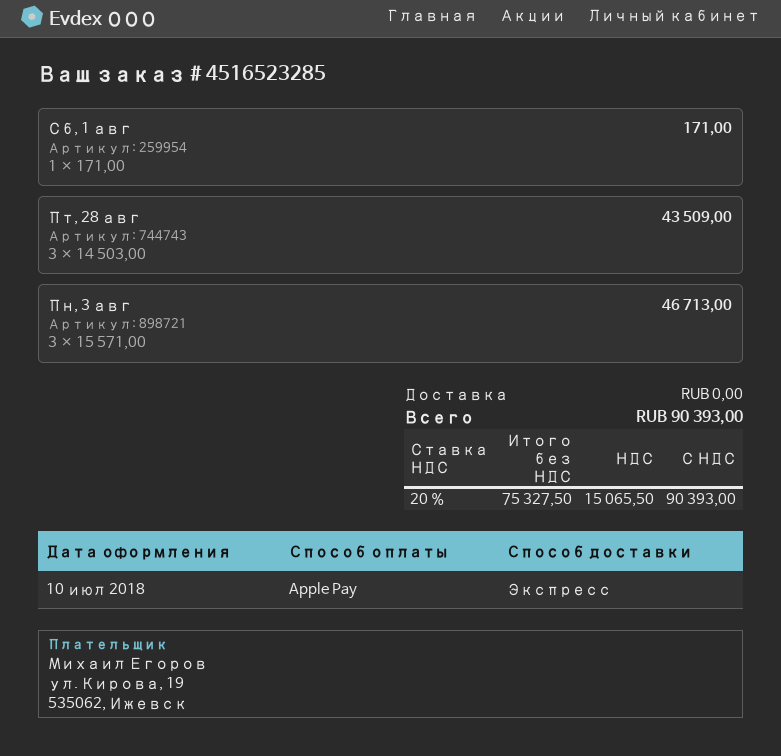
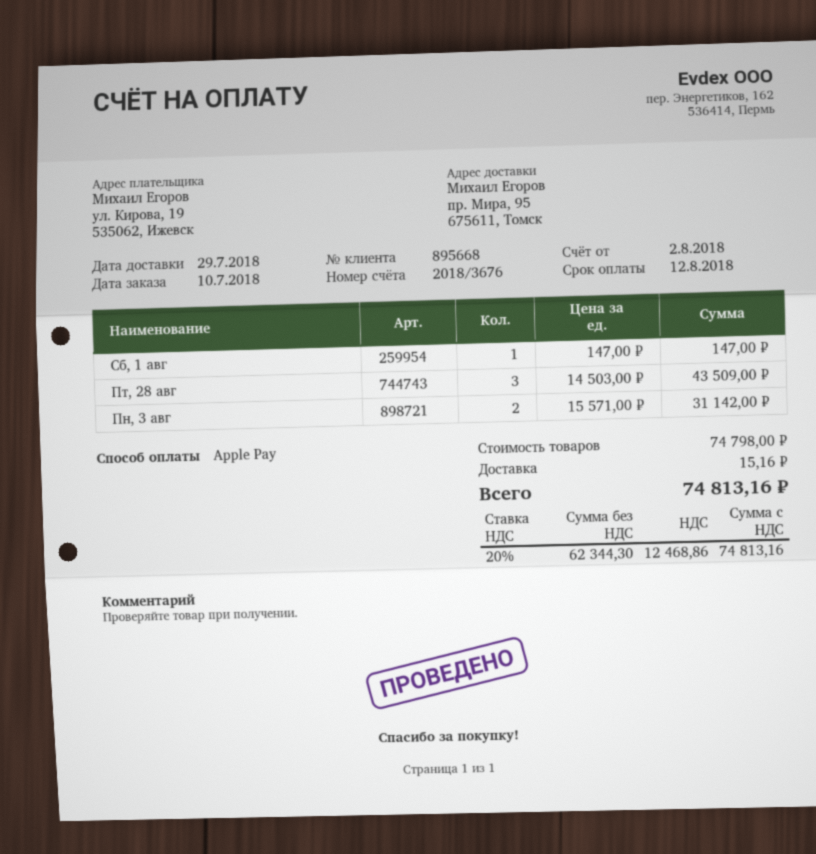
Сб, 1 авг: 1 x 171.00 = 171.00 -> 1 x 147.00 = 147.00
Пн, 3 авг: 3 x 15571.00 = 46713.00 -> 2 x 15571.00 = 31142.00
shipping: 0.00 -> 15.16
net: 75327.50 -> 62344.30
tax: 20% = 15065.50 -> 20% = 12468.86
total: 90393.00 -> 74813.16

